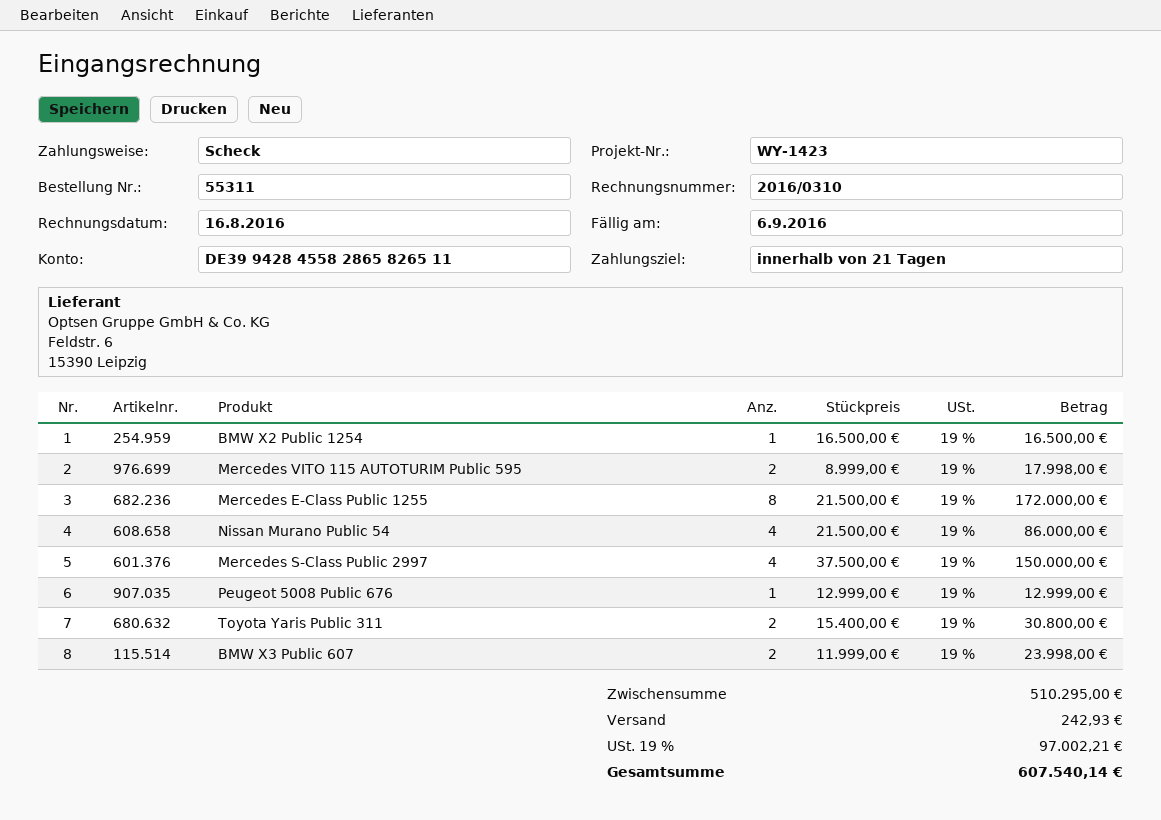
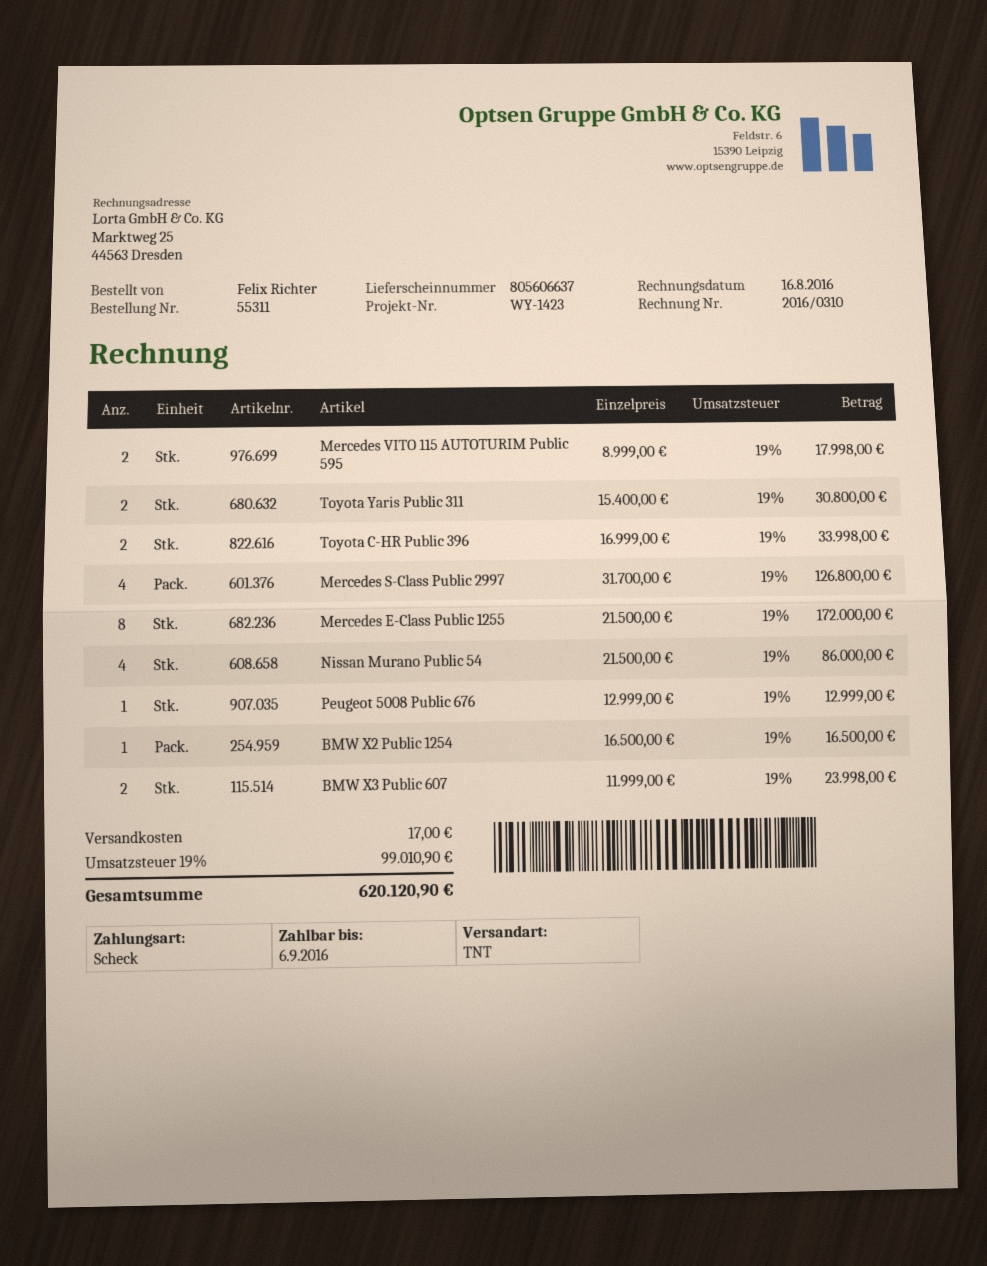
Mercedes S-Class Public 2997: 4 x 37500.00 = 150000.00 -> 4 x 31700.00 = 126800.00
Toyota C-HR Public 396: none -> 2 x 16999.00 = 33998.00
shipping: 242.93 -> 17.00
tax: 19% = 97002.21 -> 19% = 99010.90
total: 607540.14 -> 620120.90

